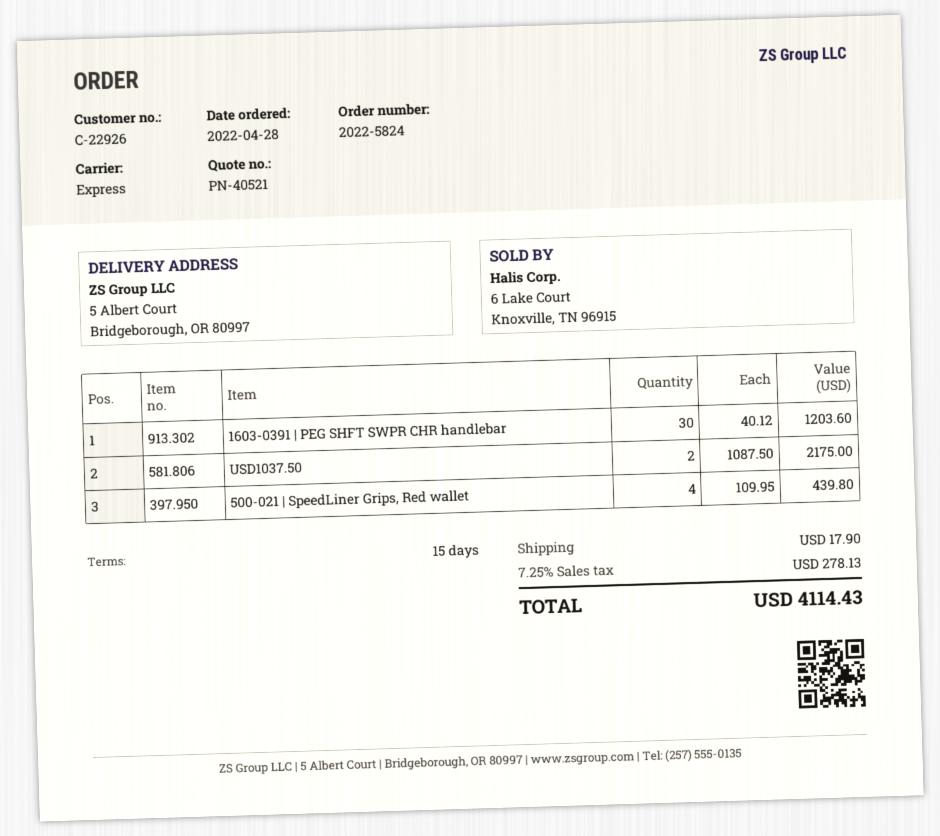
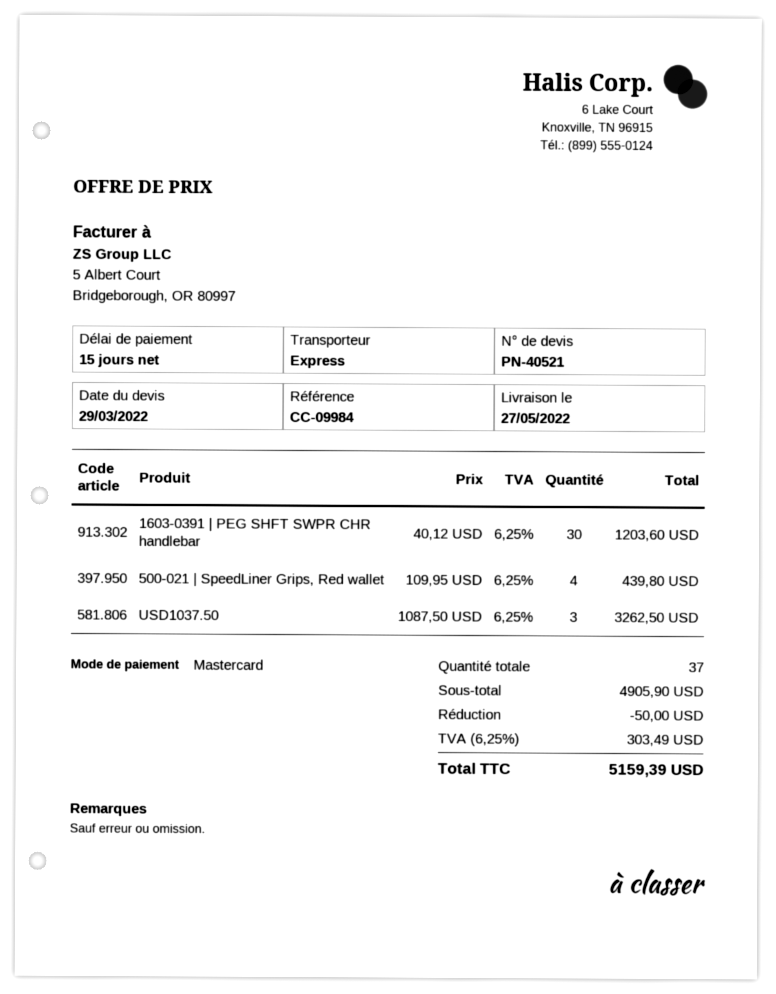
USD1037.50: 2 x 1087.50 = 2175.00 -> 3 x 1087.50 = 3262.50
discount: none -> 50.00
shipping: 17.90 -> none
tax: 7.25% = 278.13 -> 6.25% = 303.49
total: 4114.43 -> 5159.39

